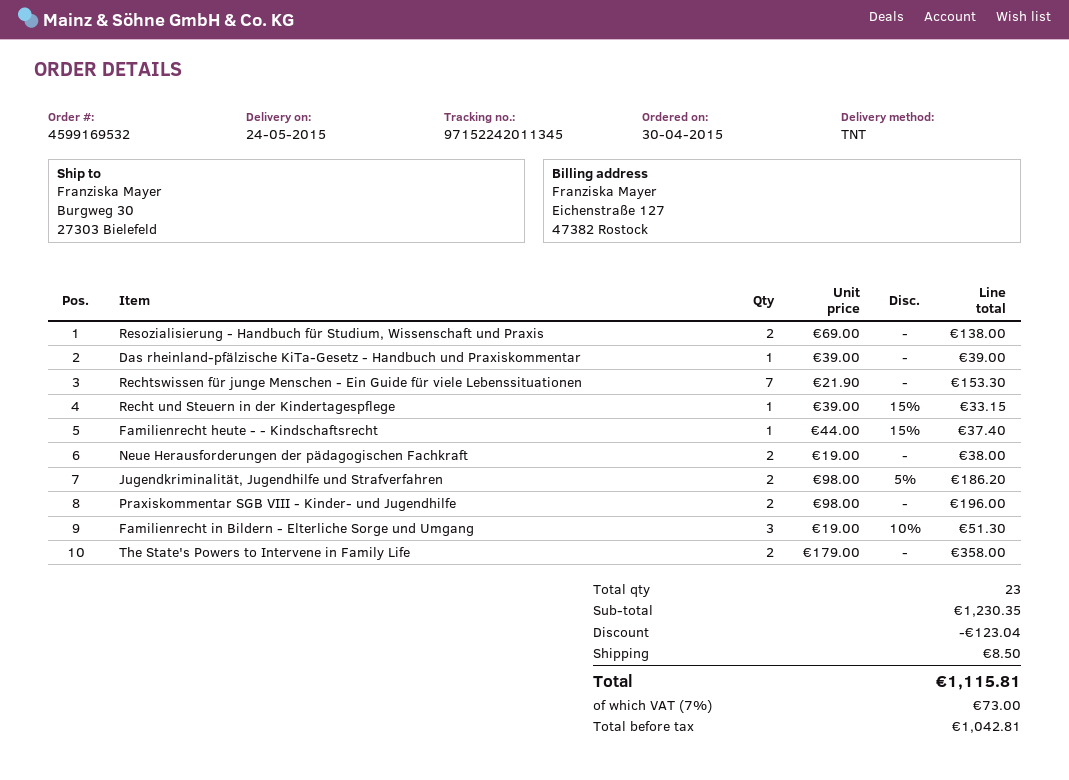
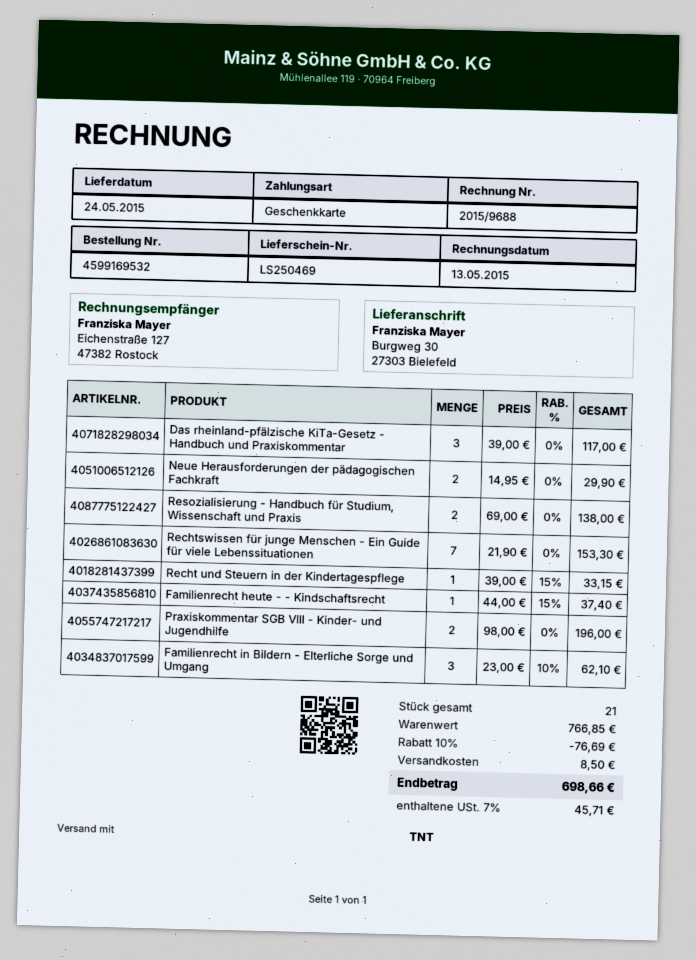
Das rheinland-pfälzische KiTa-Gesetz - Handbuch und Praxiskommentar: 1 x 39.00 = 39.00 -> 3 x 39.00 = 117.00
Neue Herausforderungen der pädagogischen Fachkraft: 2 x 19.00 = 38.00 -> 2 x 14.95 = 29.90
Jugendkriminalität, Jugendhilfe und Strafverfahren: 2 x 98.00 - 5% = 186.20 -> none
Familienrecht in Bildern - Elterliche Sorge und Umgang: 3 x 19.00 - 10% = 51.30 -> 3 x 23.00 - 10% = 62.10
The State's Powers to Intervene in Family Life: 2 x 179.00 = 358.00 -> none
total quantity: 23 -> 21
subtotal: 1230.35 -> 766.85
discount: 123.04 -> 76.69
tax: 7% = 73.00 -> 7% = 45.71
total: 1115.81 -> 698.66

